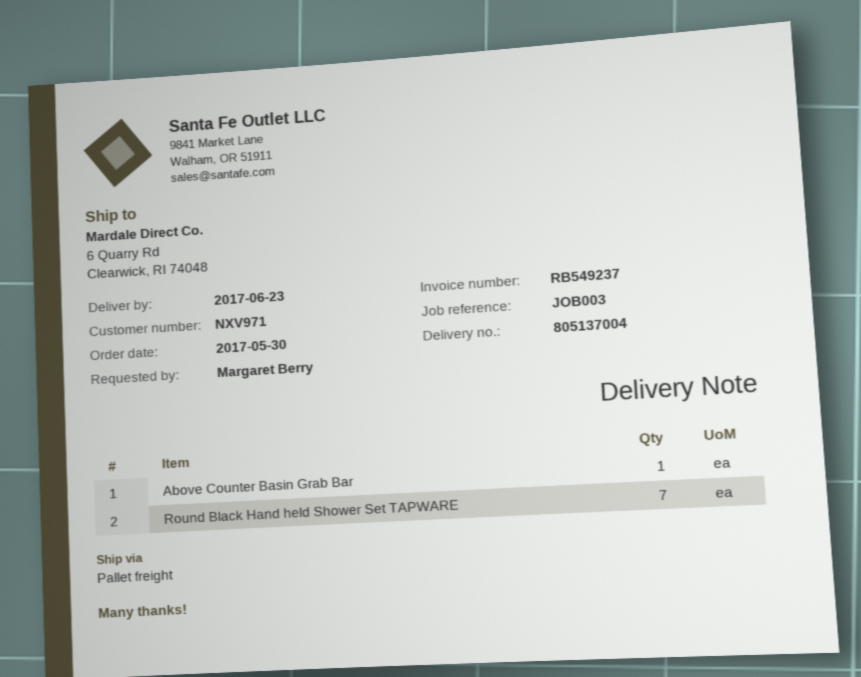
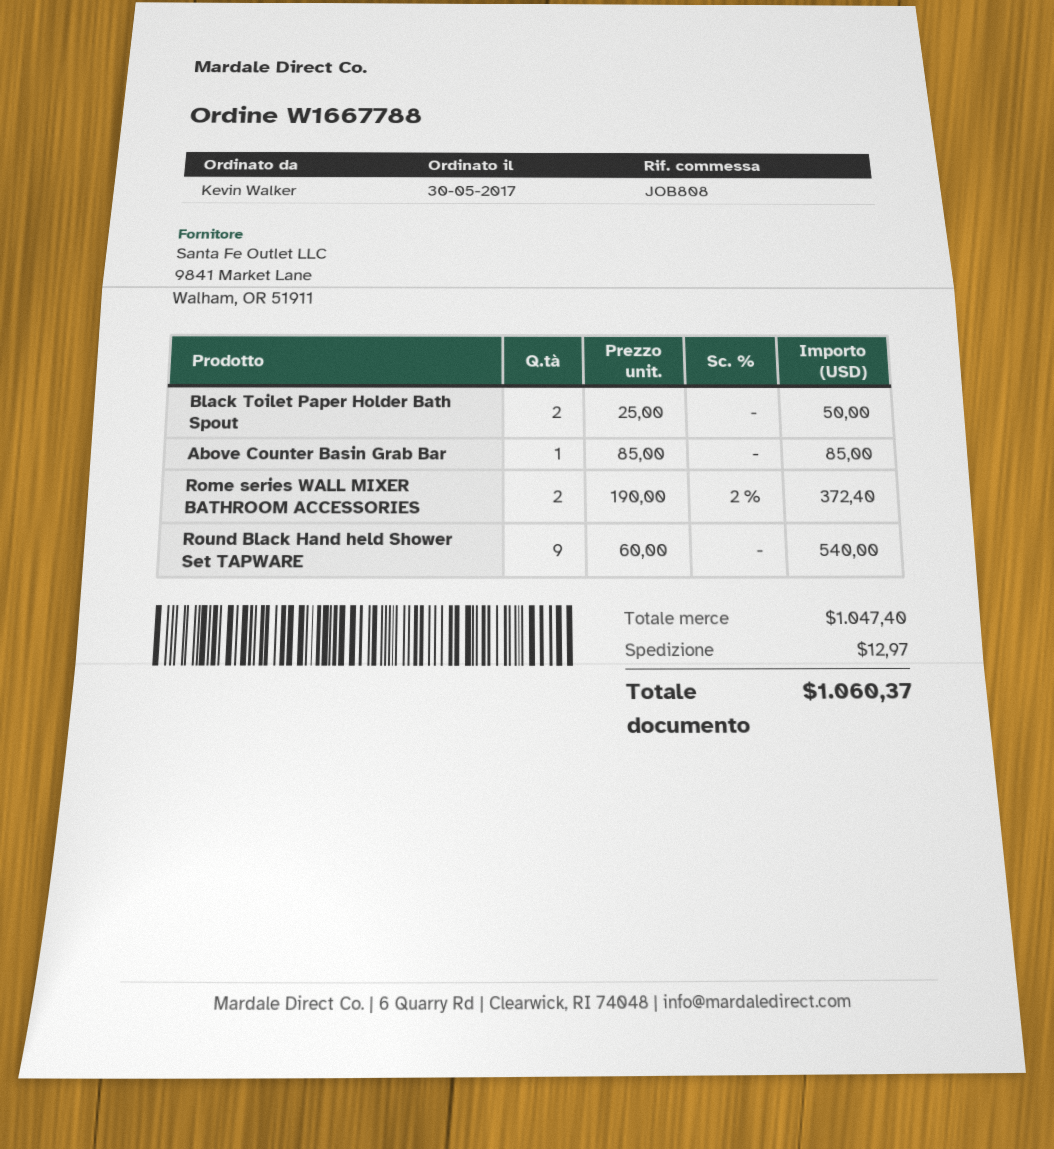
reference: JOB003 -> JOB808
ordered by: Margaret Berry -> Kevin Walker
Round Black Hand held Shower Set TAPWARE: 7 -> 9
Black Toilet Paper Holder Bath Spout: none -> 2
Rome series WALL MIXER BATHROOM ACCESSORIES: none -> 2

